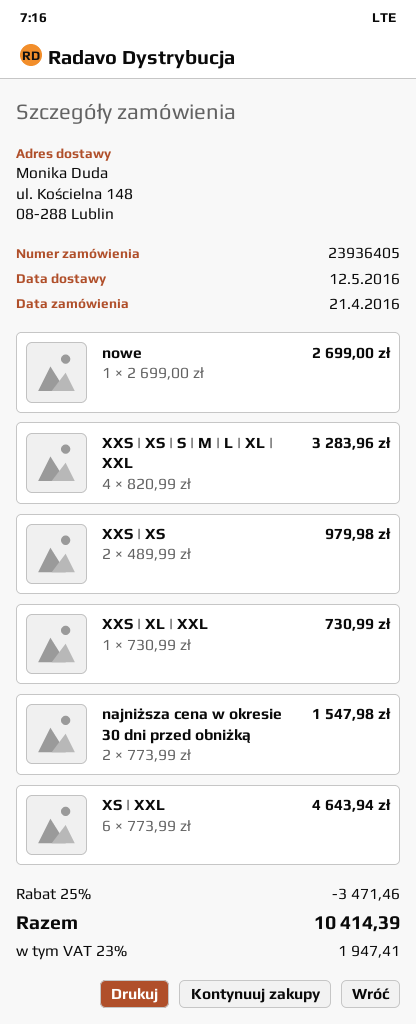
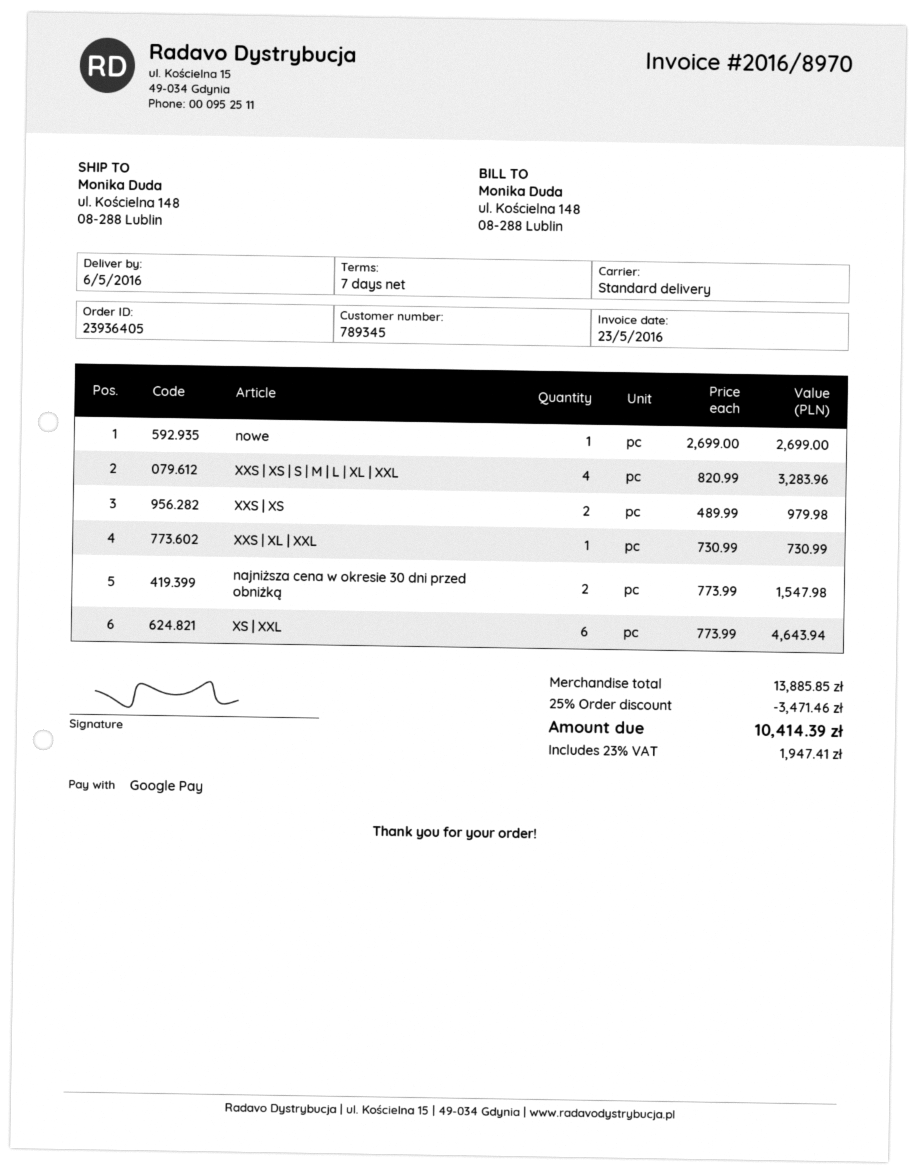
delivery date: 2016-05-12 -> 2016-05-06

